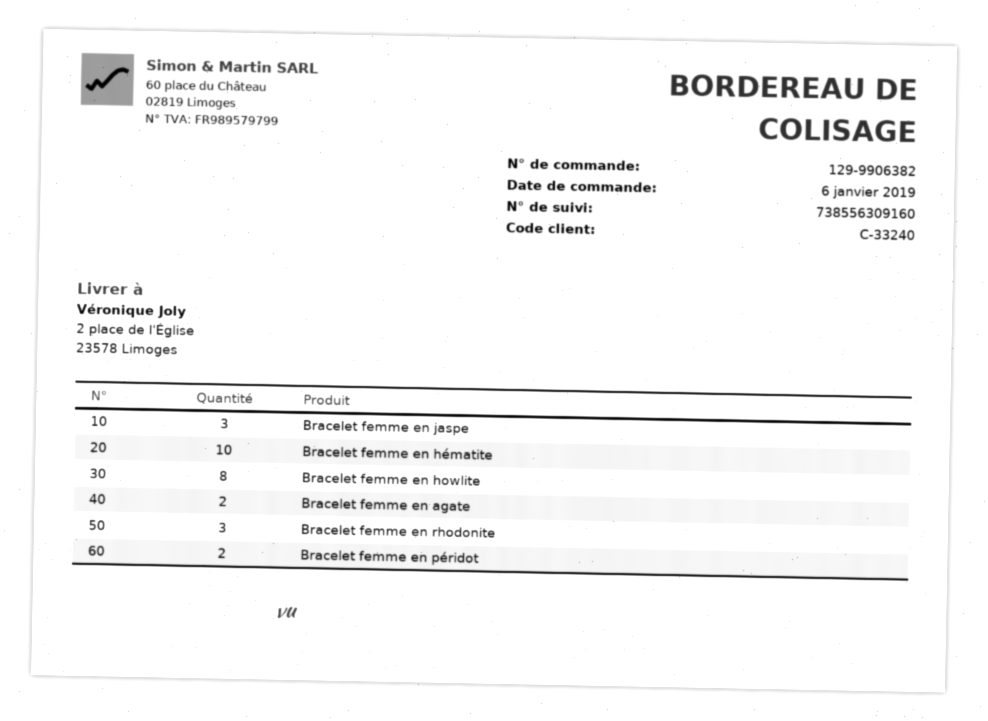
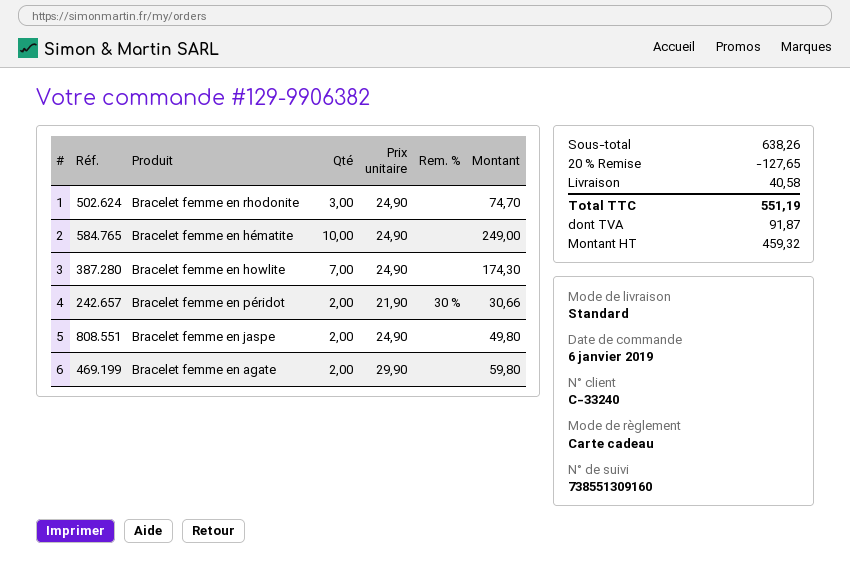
tracking number: 738556309160 -> 738551309160
Bracelet femme en jaspe: 3 -> 2
Bracelet femme en howlite: 8 -> 7

